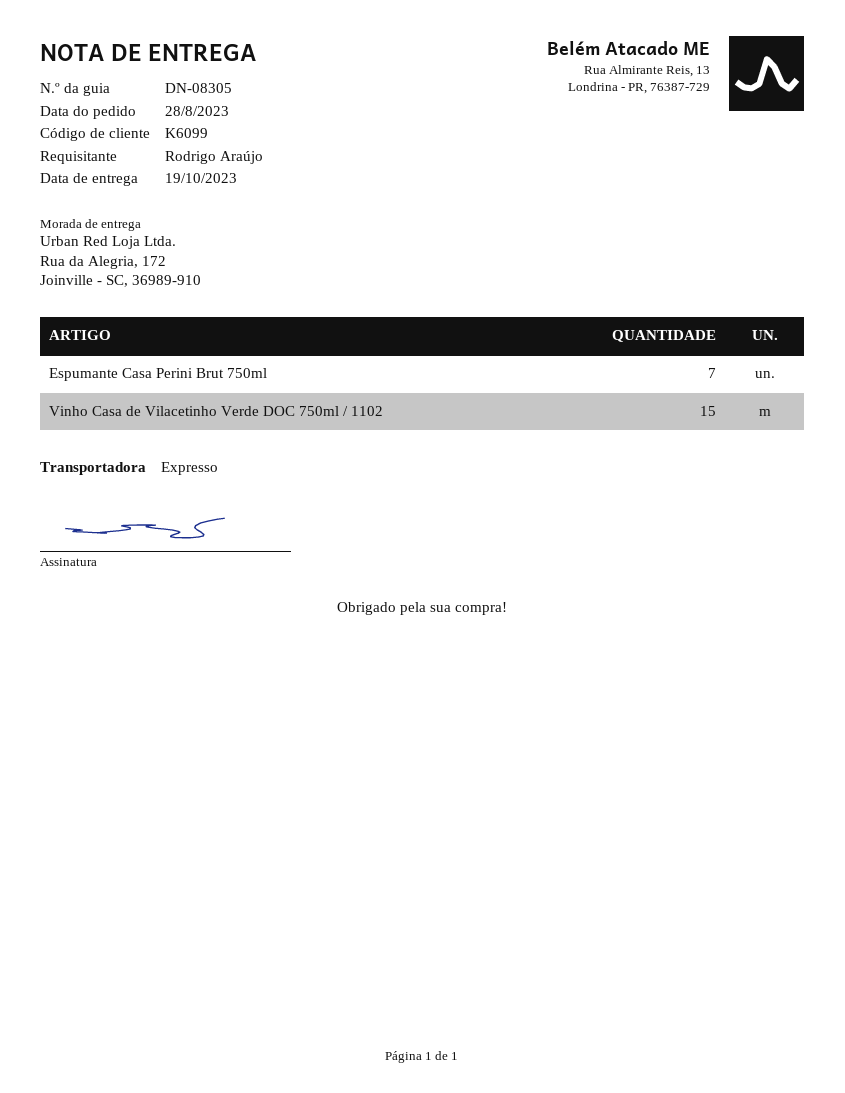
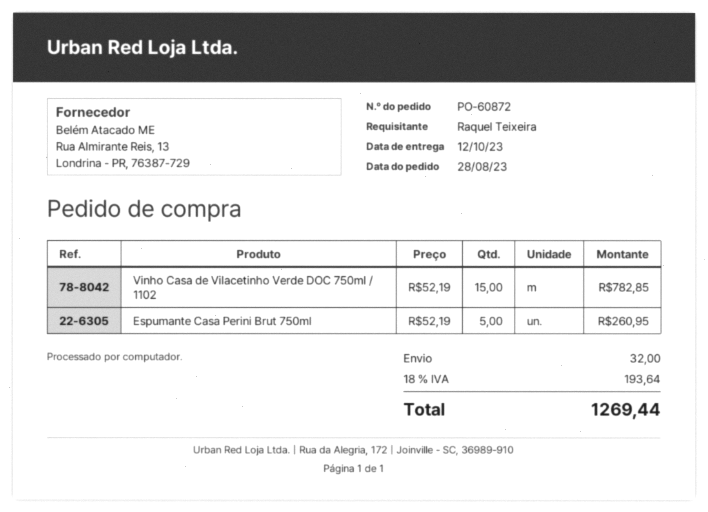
delivery date: 2023-10-19 -> 2023-10-12
ordered by: Rodrigo Araújo -> Raquel Teixeira
Espumante Casa Perini Brut 750ml: 7 -> 5

